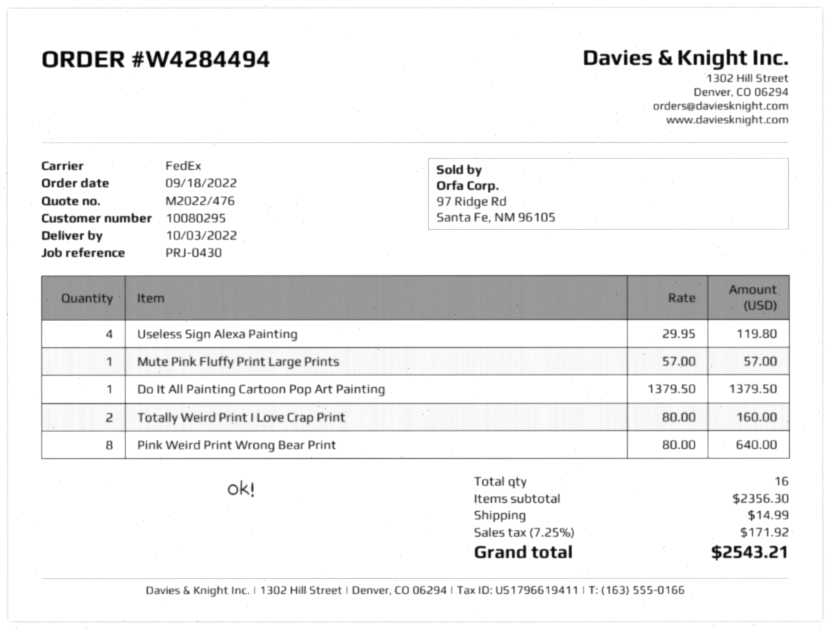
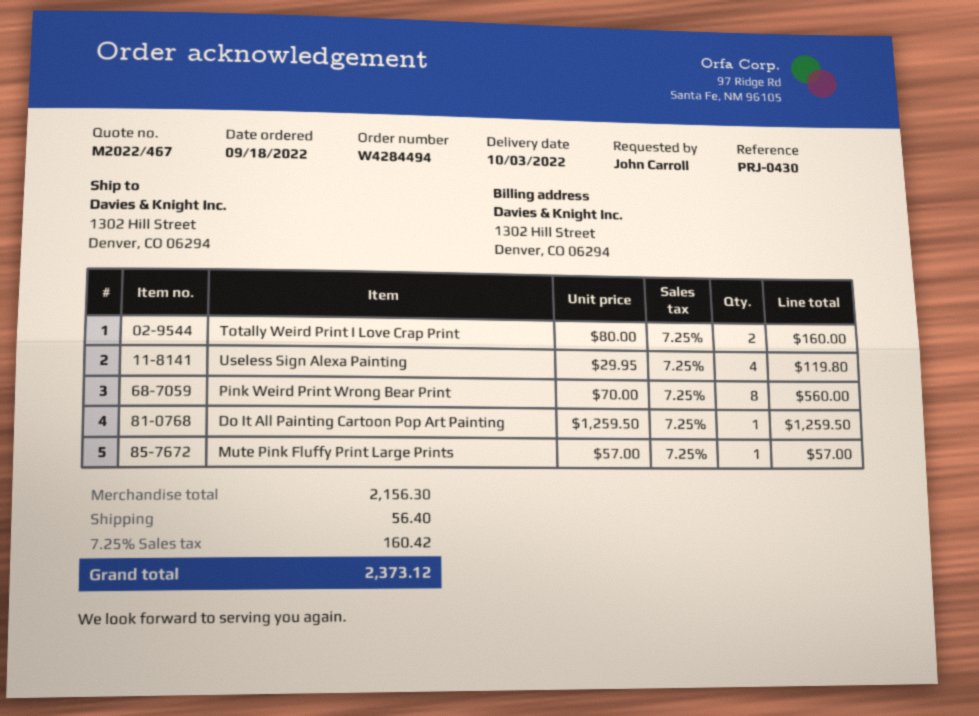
quote number: M2022/476 -> M2022/467
Do It All Painting Cartoon Pop Art Painting: 1 x 1379.50 = 1379.50 -> 1 x 1259.50 = 1259.50
Pink Weird Print Wrong Bear Print: 8 x 80.00 = 640.00 -> 8 x 70.00 = 560.00
subtotal: 2356.30 -> 2156.30
shipping: 14.99 -> 56.40
tax: 7.25% = 171.92 -> 7.25% = 160.42
total: 2543.21 -> 2373.12

